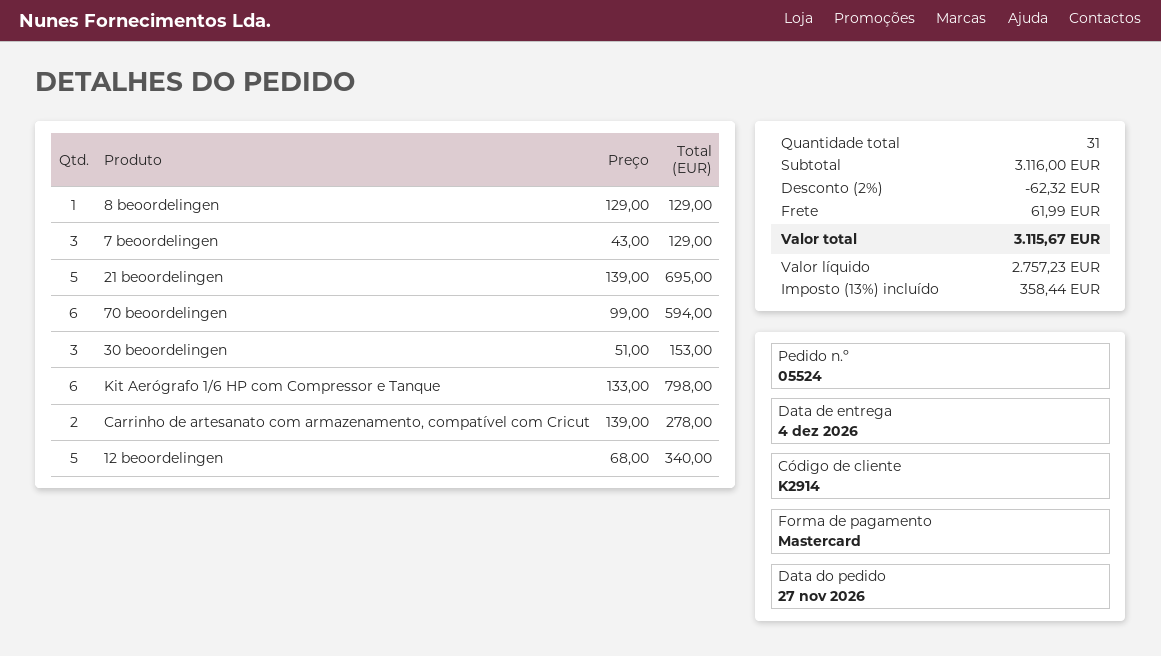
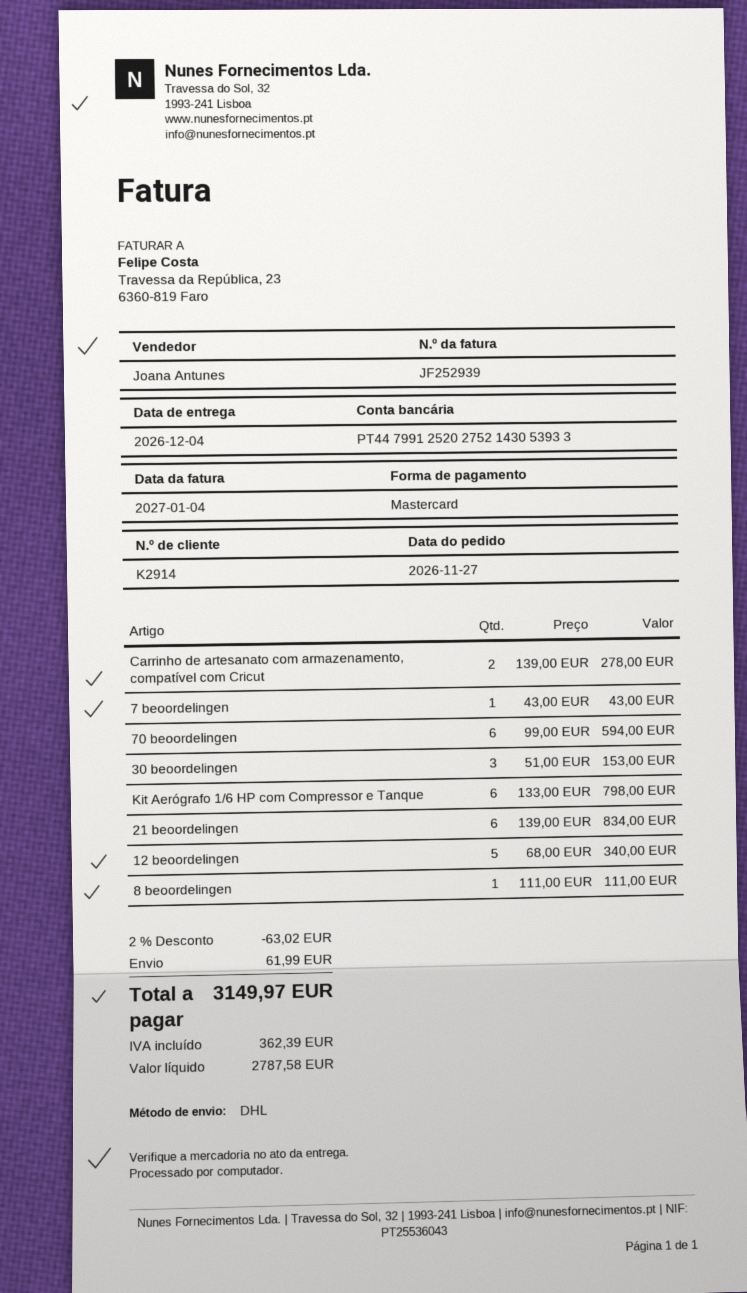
8 beoordelingen: 1 x 129.00 = 129.00 -> 1 x 111.00 = 111.00
7 beoordelingen: 3 x 43.00 = 129.00 -> 1 x 43.00 = 43.00
21 beoordelingen: 5 x 139.00 = 695.00 -> 6 x 139.00 = 834.00
discount: 2% = 62.32 -> 2% = 63.02
net: 2757.23 -> 2787.58
tax: 358.44 -> 362.39
total: 3115.67 -> 3149.97

